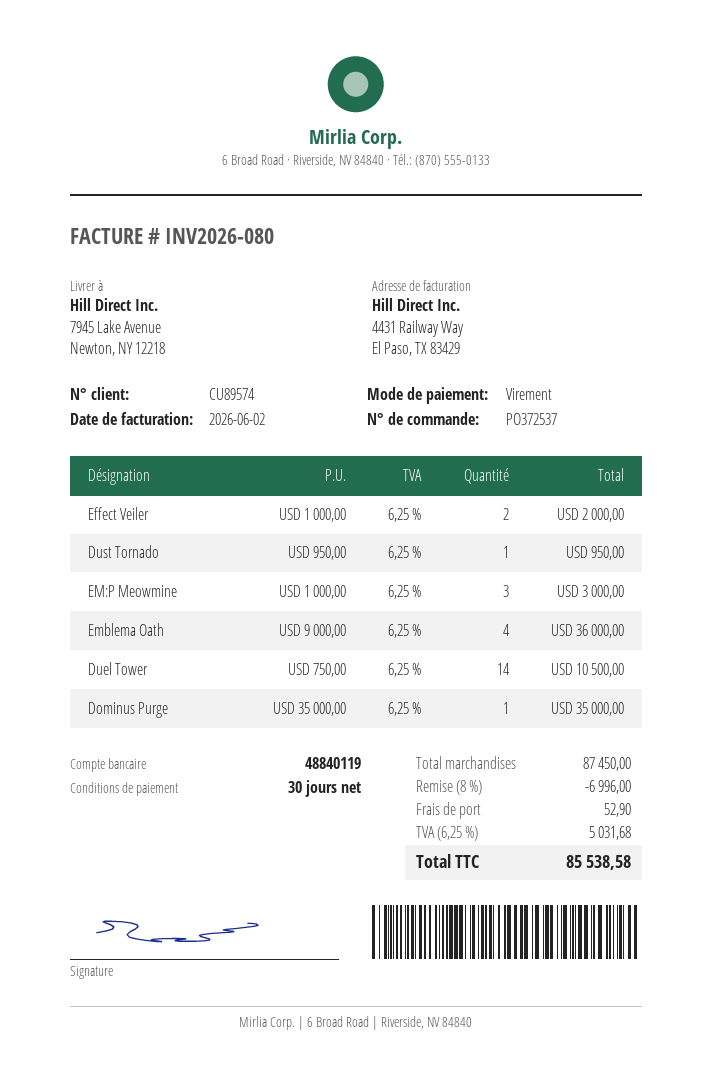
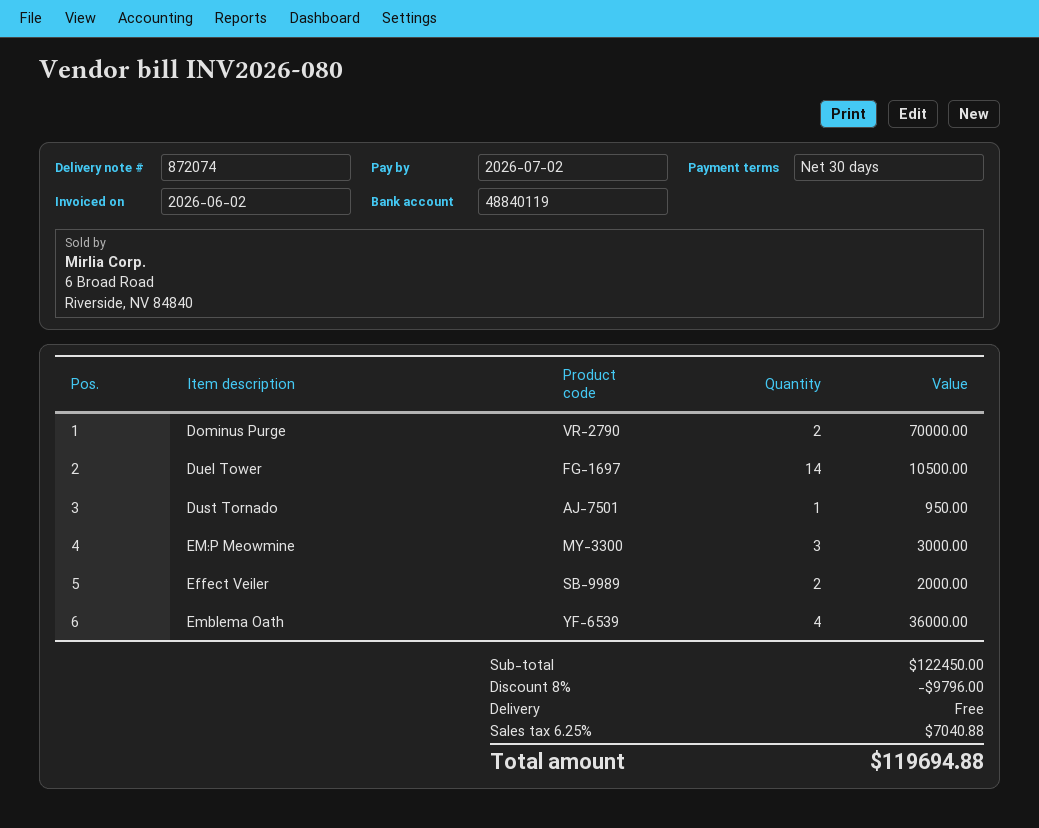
Dominus Purge: 1 for 35000.00 -> 2 for 70000.00
subtotal: 87450.00 -> 122450.00
discount: 8% = 6996.00 -> 8% = 9796.00
shipping: 52.90 -> 0.00
tax: 6.25% = 5031.68 -> 6.25% = 7040.88
total: 85538.58 -> 119694.88

